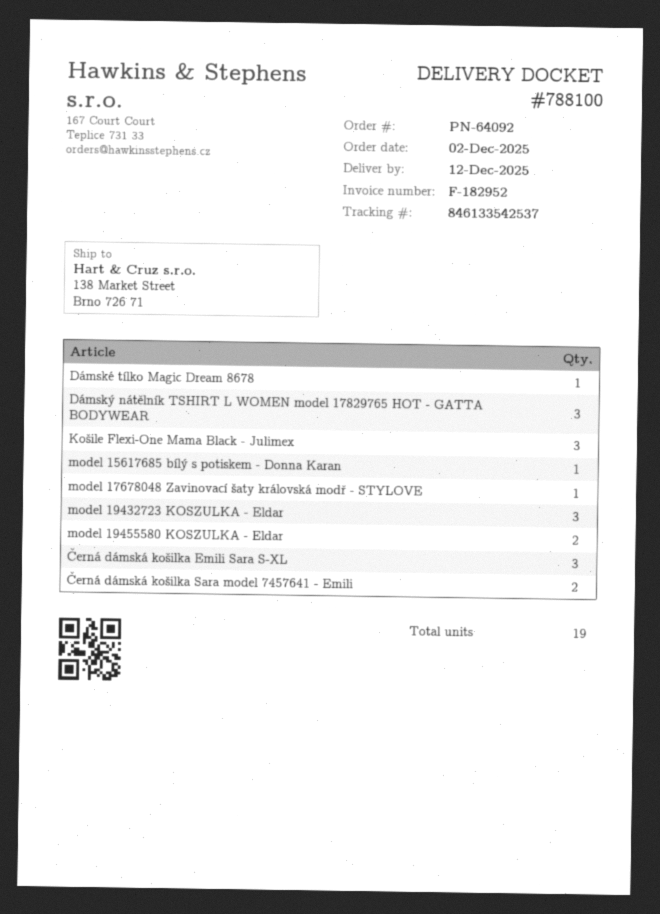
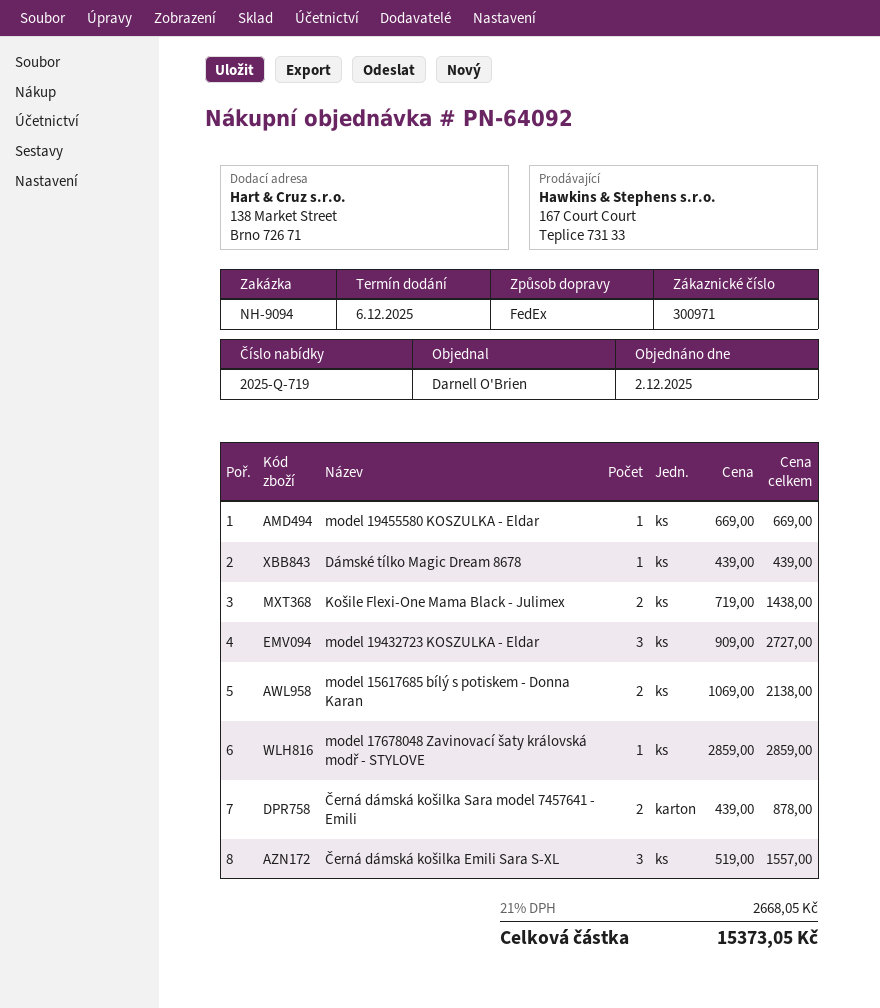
delivery date: 2025-12-12 -> 2025-12-06
Dámský nátělník TSHIRT L WOMEN model 17829765 HOT - GATTA BODYWEAR: 3 -> none
Košile Flexi-One Mama Black - Julimex: 3 -> 2
model 15617685 bílý s potiskem - Donna Karan: 1 -> 2
model 19455580 KOSZULKA - Eldar: 2 -> 1

